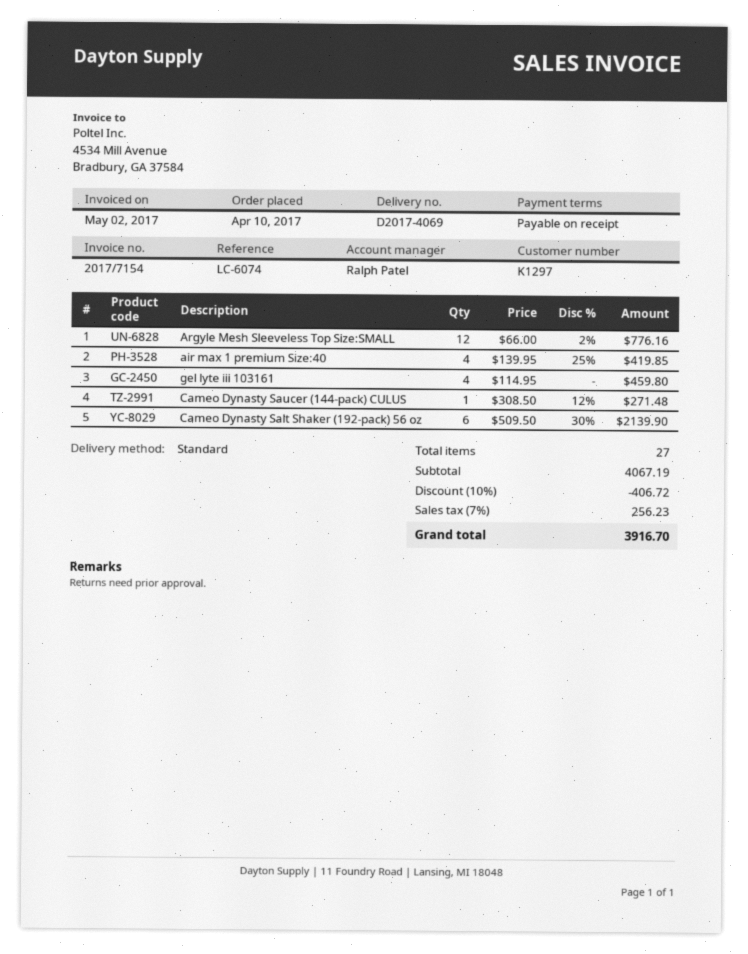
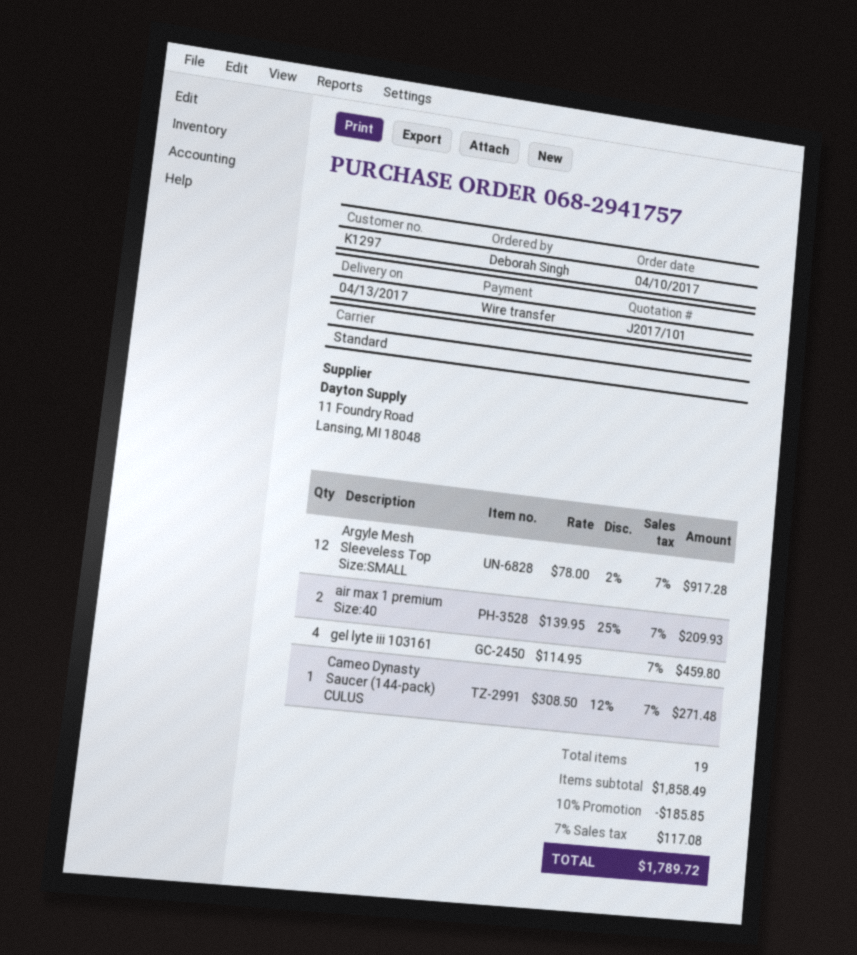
Argyle Mesh Sleeveless Top Size:SMALL: 12 x 66.00 - 2% = 776.16 -> 12 x 78.00 - 2% = 917.28
air max 1 premium Size:40: 4 x 139.95 - 25% = 419.85 -> 2 x 139.95 - 25% = 209.93
Cameo Dynasty Salt Shaker (192-pack) 56 oz: 6 x 509.50 - 30% = 2139.90 -> none
total quantity: 27 -> 19
subtotal: 4067.19 -> 1858.49
discount: 10% = 406.72 -> 10% = 185.85
tax: 7% = 256.23 -> 7% = 117.08
total: 3916.70 -> 1789.72

